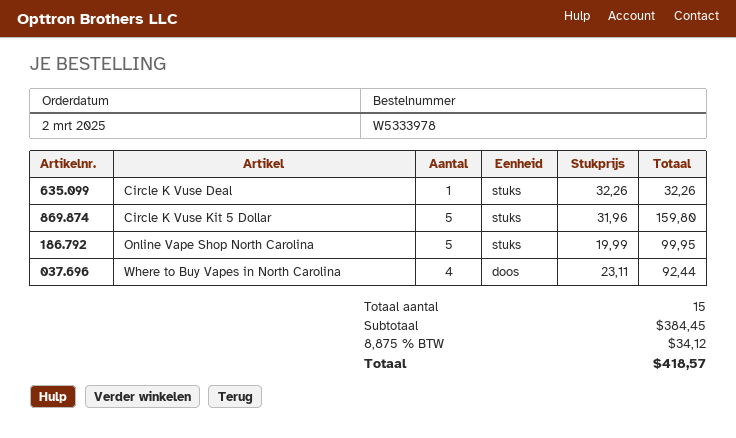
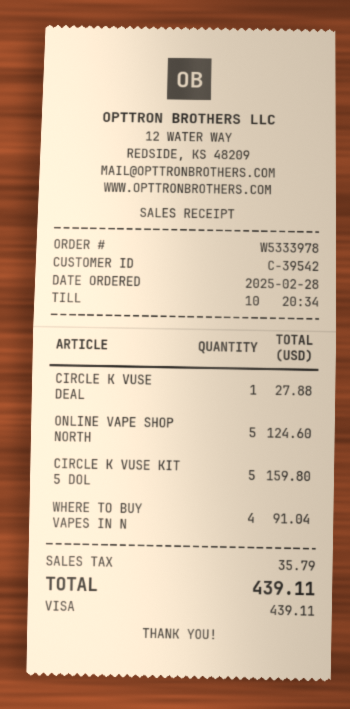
order date: 2025-03-02 -> 2025-02-28
Circle K Vuse Deal: 1 for 32.26 -> 1 for 27.88
Online Vape Shop North Carolina: 5 for 99.95 -> 5 for 124.60
Where to Buy Vapes in North Carolina: 4 for 92.44 -> 4 for 91.04
tax: 34.12 -> 35.79
total: 418.57 -> 439.11

